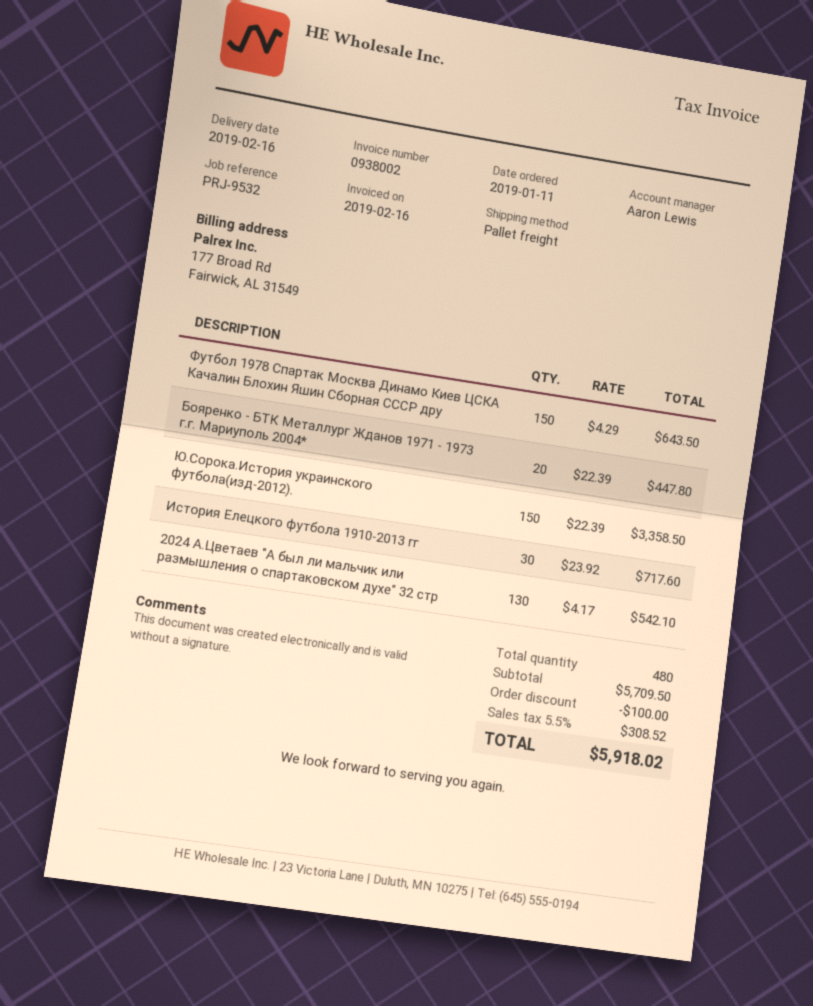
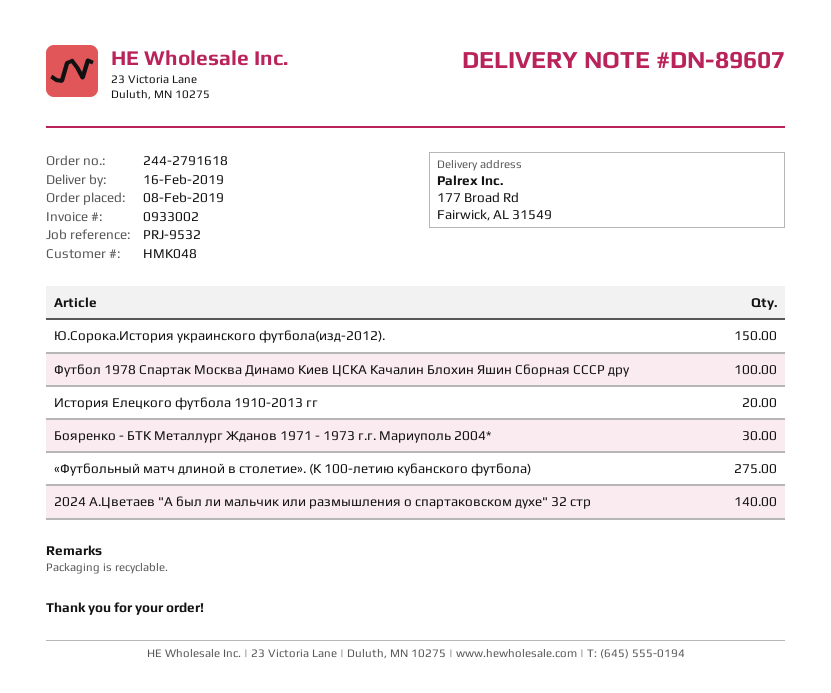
order date: 2019-01-11 -> 2019-02-08
invoice number: 0938002 -> 0933002
Футбол 1978 Спартак Москва Динамо Киев ЦСКА Качалин Блохин Яшин Сборная СССР дру: 150 -> 100
Бояренко - БТК Металлург Жданов 1971 - 1973 г.г. Мариуполь 2004*: 20 -> 30
История Елецкого футбола 1910-2013 гг: 30 -> 20
2024 А.Цветаев "А был ли мальчик или размышления о спартаковском духе" 32 стр: 130 -> 140
«Футбольный матч длиной в столетие». (К 100-летию кубанского футбола): none -> 275

